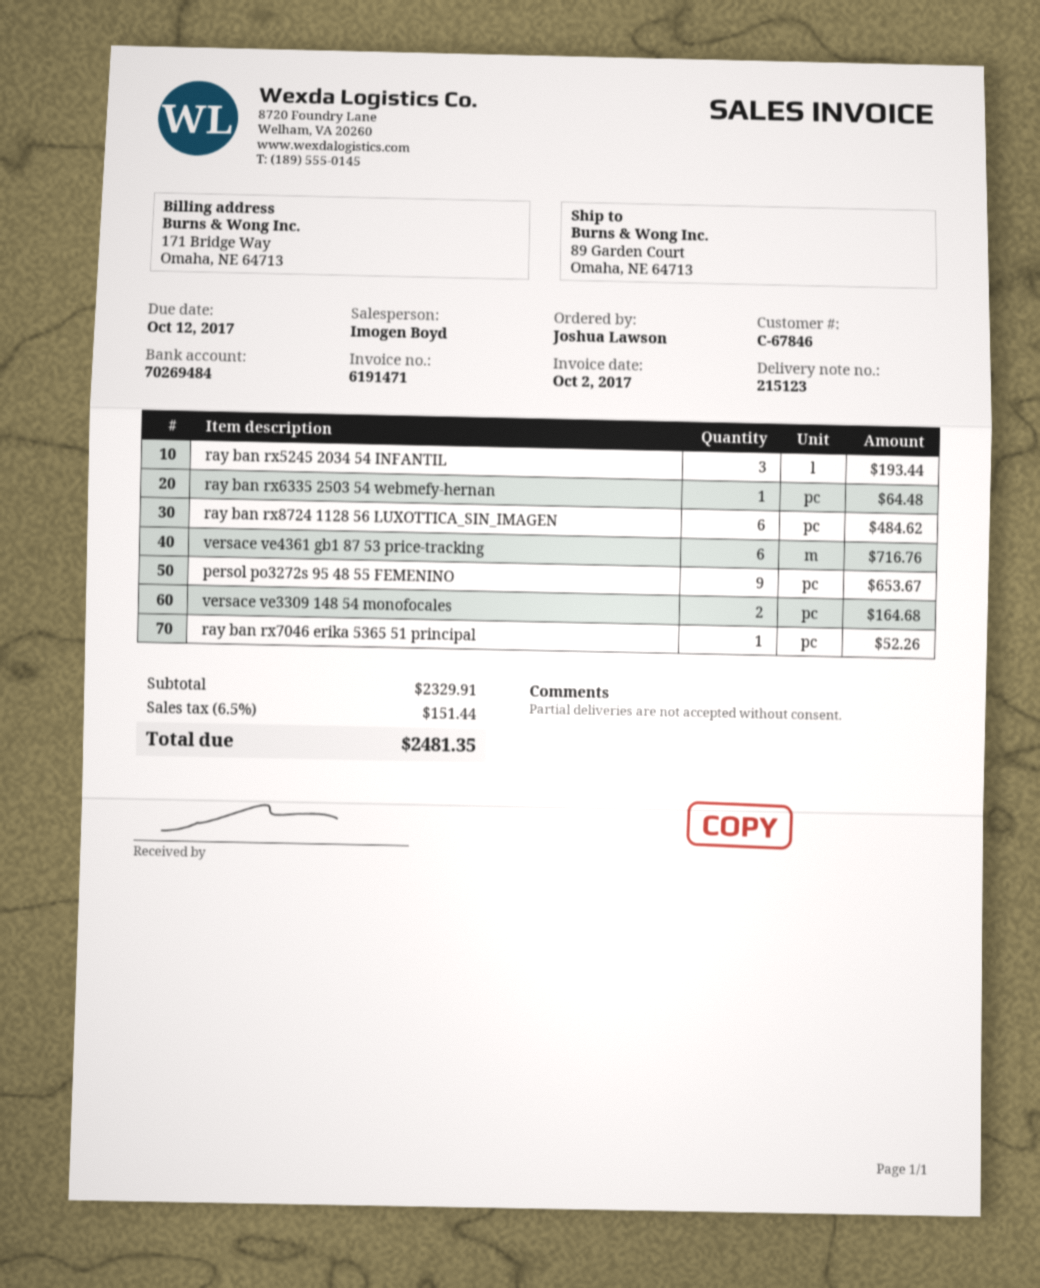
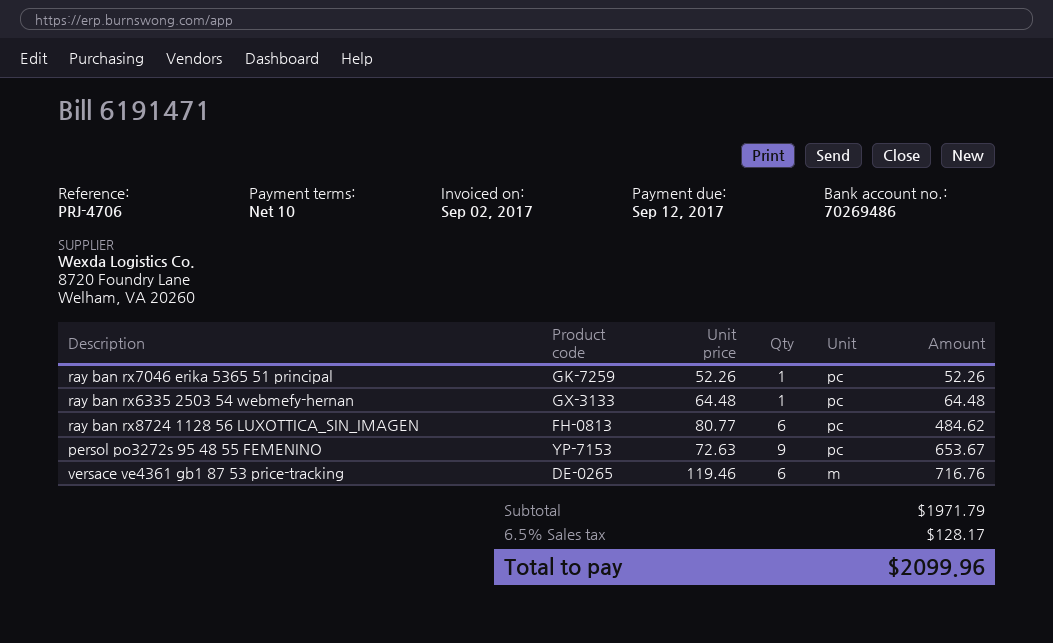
invoice date: 2017-10-02 -> 2017-09-02
due date: 2017-10-12 -> 2017-09-12
bank account: 70269484 -> 70269486
ray ban rx5245 2034 54 INFANTIL: 3 for 193.44 -> none
versace ve3309 148 54 monofocales: 2 for 164.68 -> none
subtotal: 2329.91 -> 1971.79
tax: 6.5% = 151.44 -> 6.5% = 128.17
total: 2481.35 -> 2099.96

